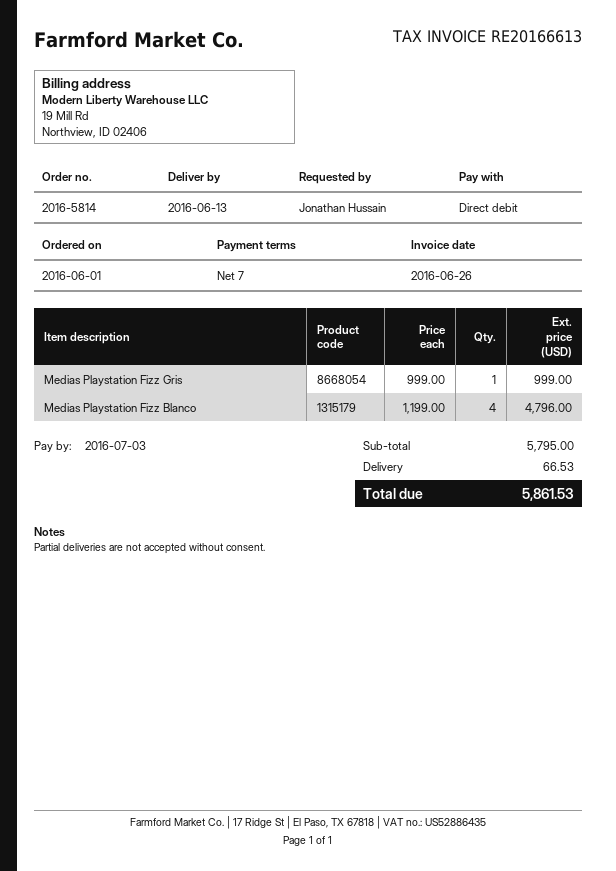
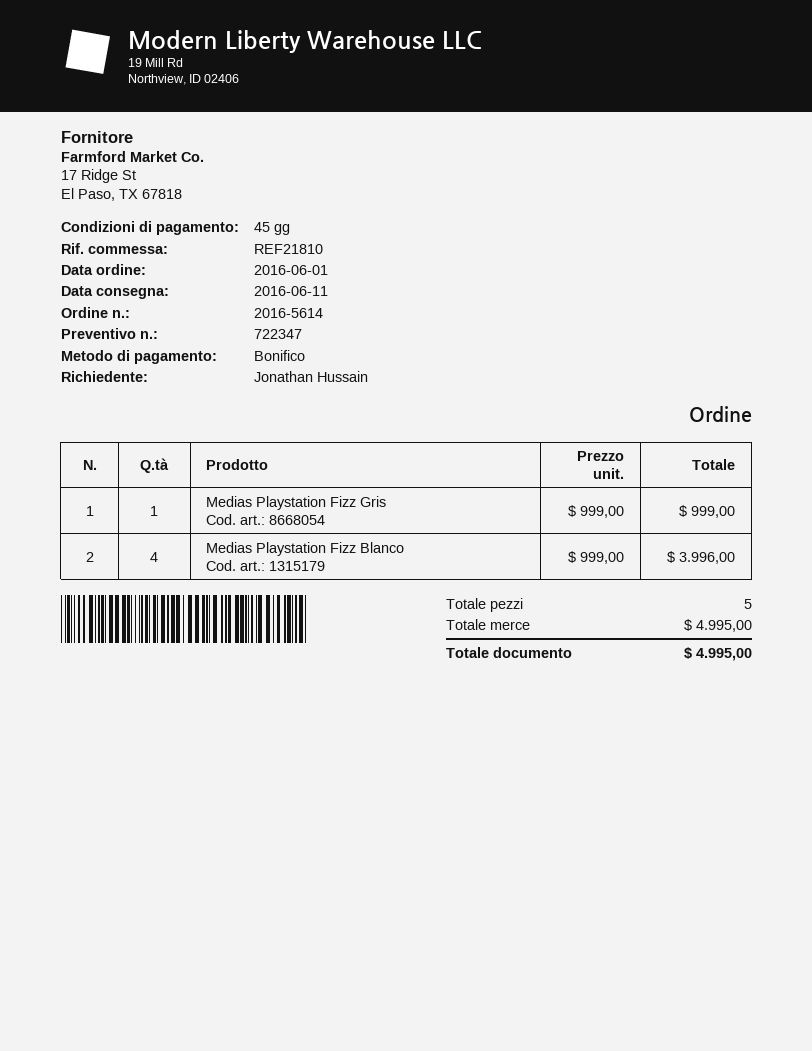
order number: 2016-5814 -> 2016-5614
delivery date: 2016-06-13 -> 2016-06-11
payment terms: 7 days -> 45 days
payment method: direct debit -> bank transfer
Medias Playstation Fizz Blanco: 4 x 1199.00 = 4796.00 -> 4 x 999.00 = 3996.00
subtotal: 5795.00 -> 4995.00
shipping: 66.53 -> none
total: 5861.53 -> 4995.00

